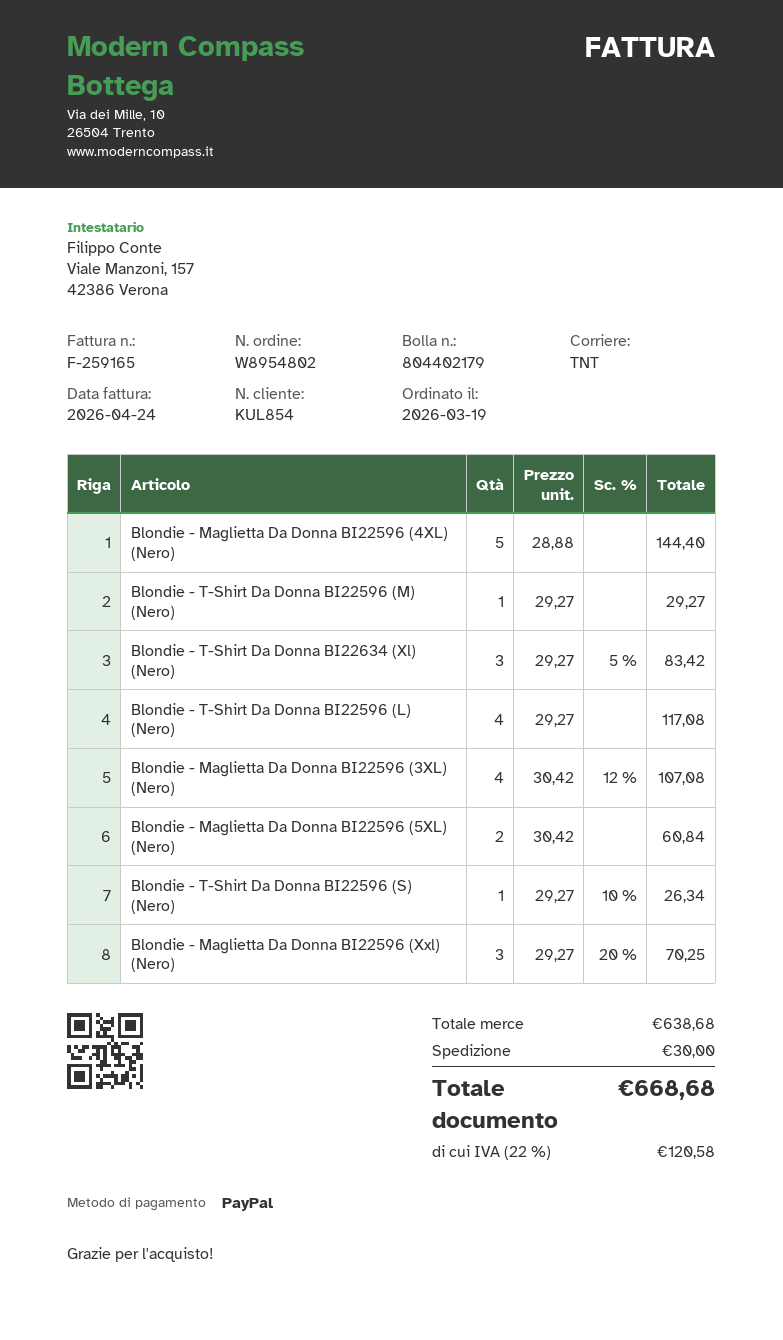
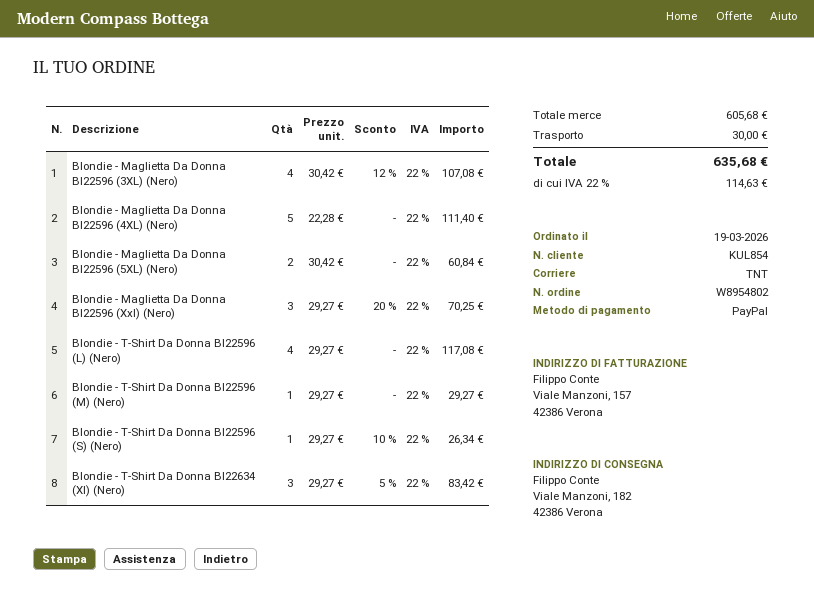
Blondie - Maglietta Da Donna BI22596 (4XL) (Nero): 5 x 28.88 = 144.40 -> 5 x 22.28 = 111.40
subtotal: 638.68 -> 605.68
tax: 22% = 120.58 -> 22% = 114.63
total: 668.68 -> 635.68

